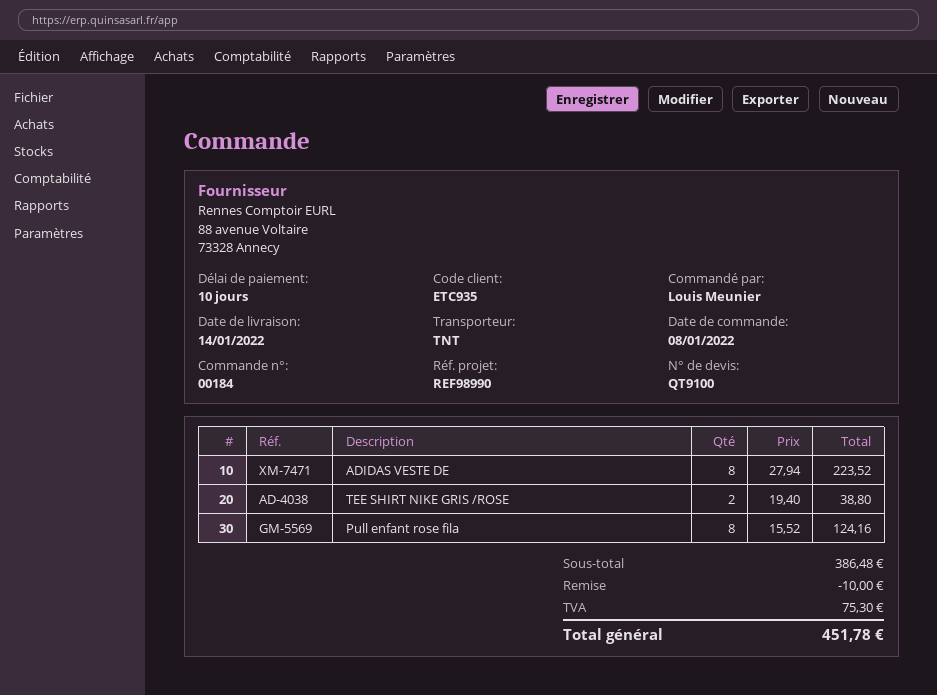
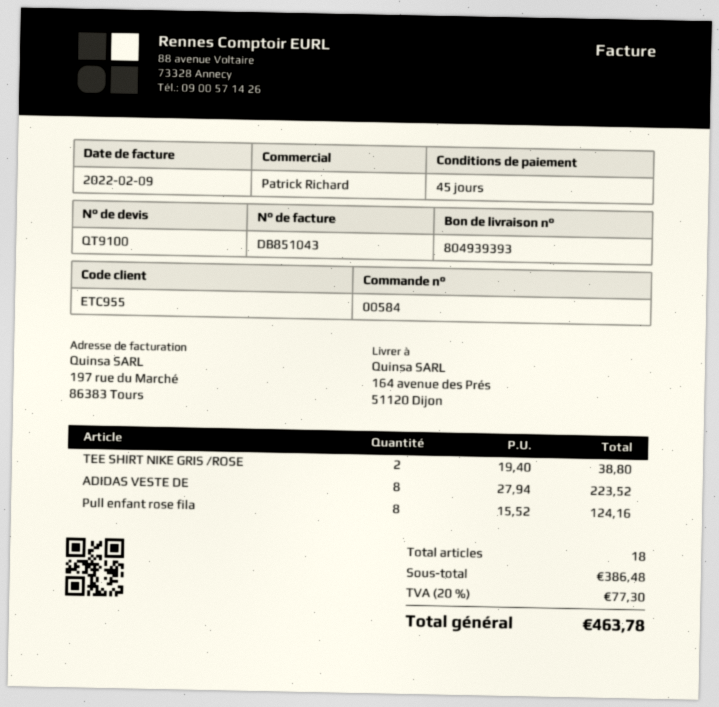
order number: 00184 -> 00584
payment terms: 10 days -> 45 days
customer number: ETC935 -> ETC955
discount: 10.00 -> none
tax: 75.30 -> 77.30
total: 451.78 -> 463.78

